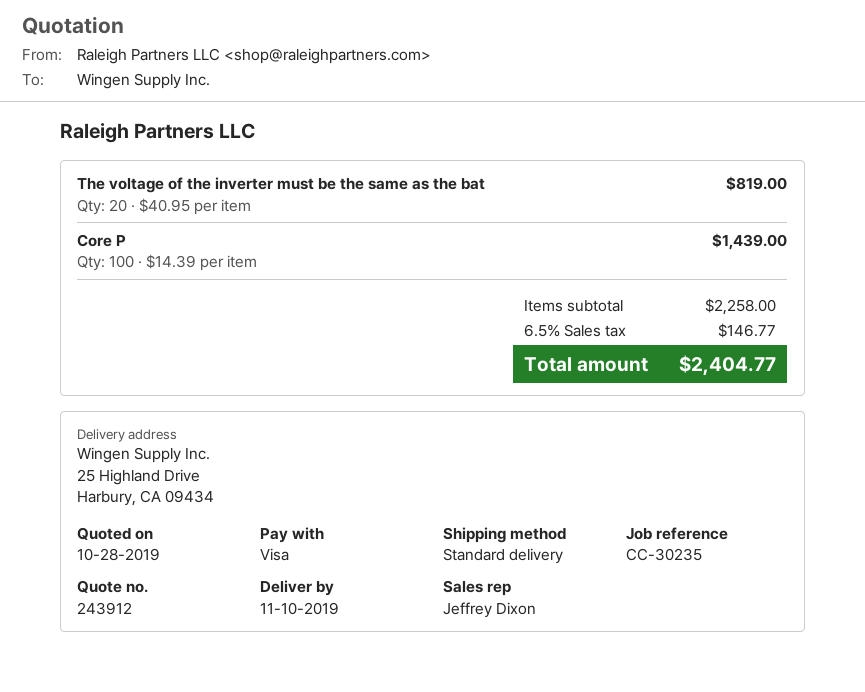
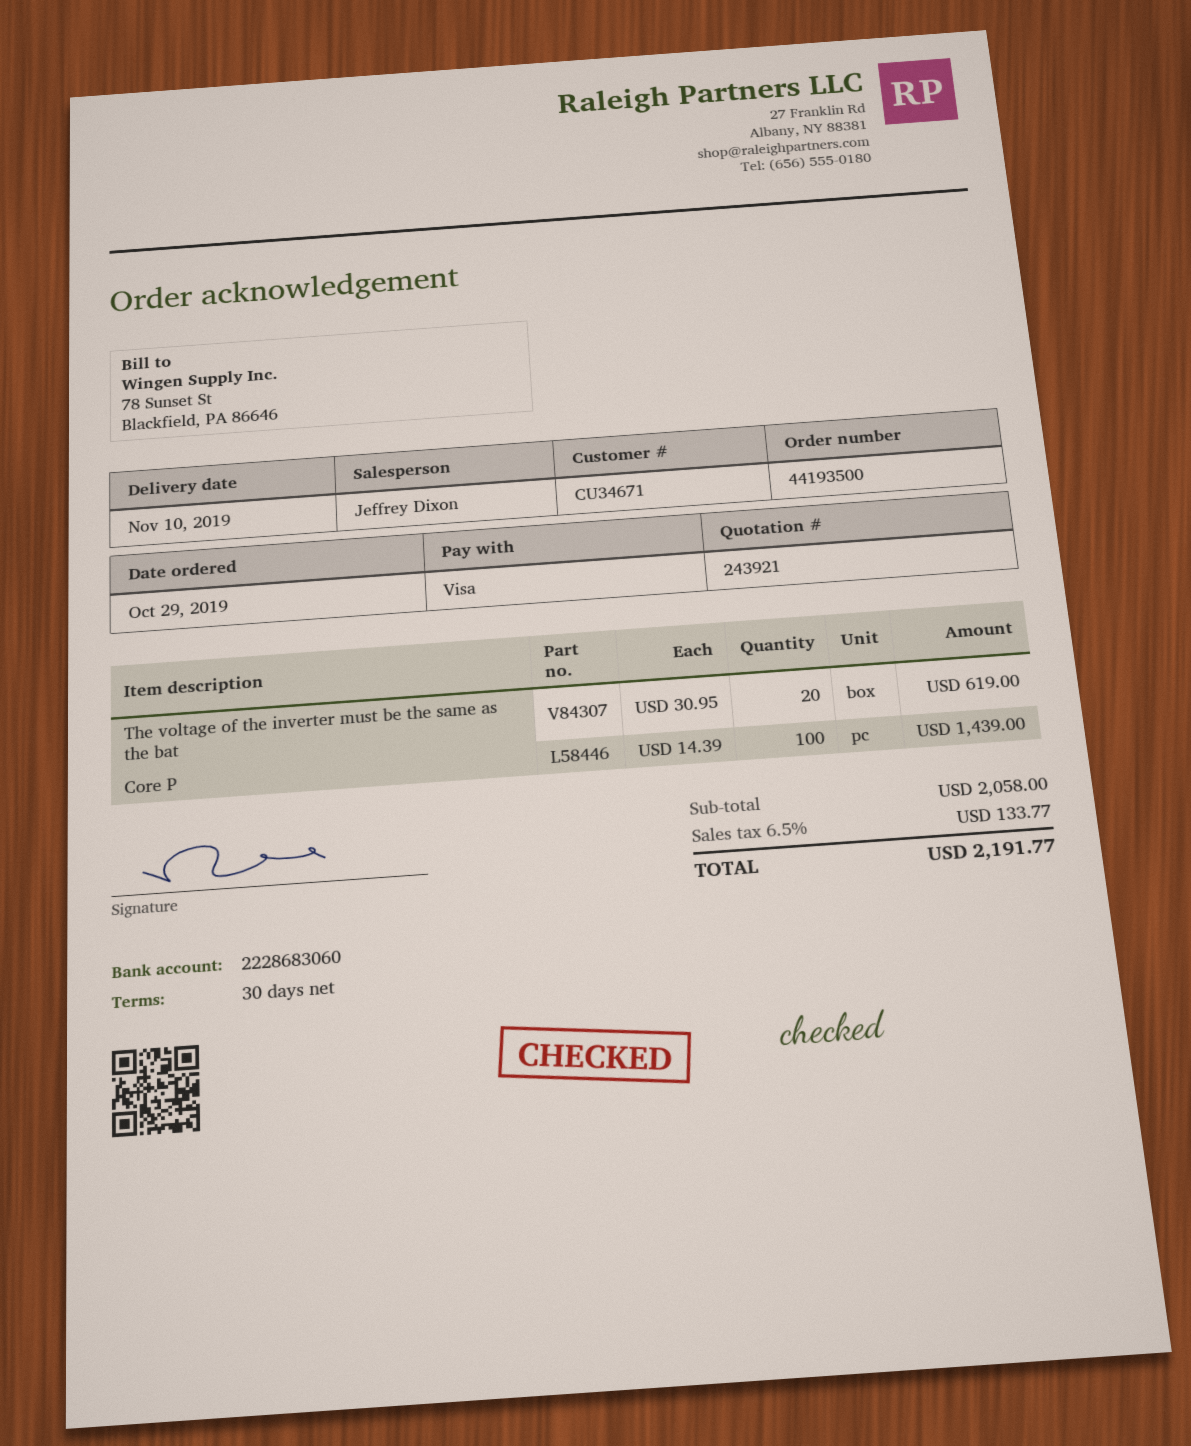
quote number: 243912 -> 243921
The voltage of the inverter must be the same as the bat: 20 x 40.95 = 819.00 -> 20 x 30.95 = 619.00
subtotal: 2258.00 -> 2058.00
tax: 6.5% = 146.77 -> 6.5% = 133.77
total: 2404.77 -> 2191.77

